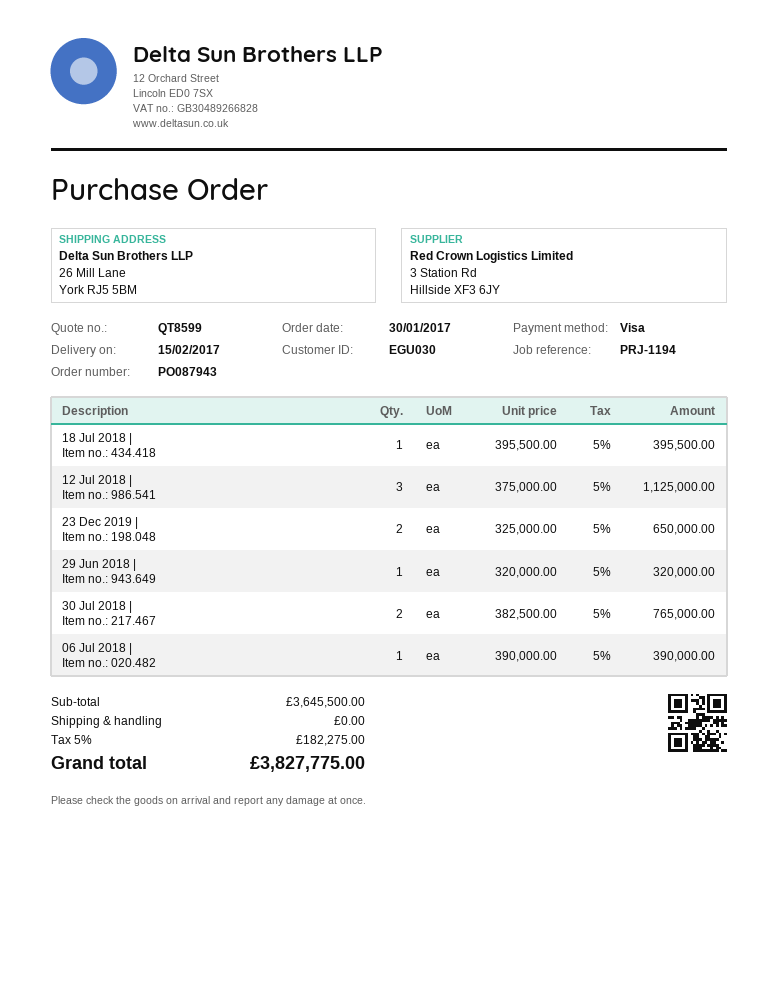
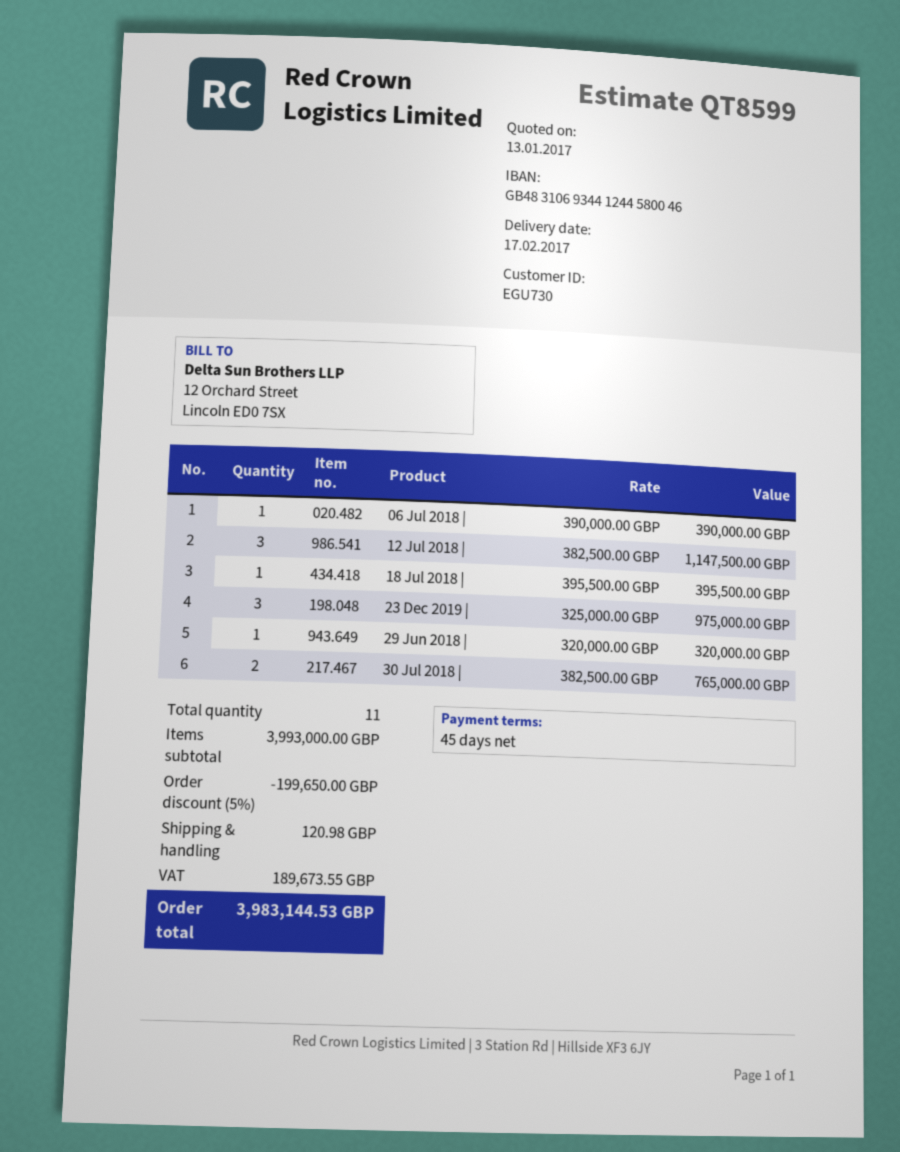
delivery date: 2017-02-15 -> 2017-02-17
customer number: EGU030 -> EGU730
12 Jul 2018 |: 3 x 375000.00 = 1125000.00 -> 3 x 382500.00 = 1147500.00
23 Dec 2019 |: 2 x 325000.00 = 650000.00 -> 3 x 325000.00 = 975000.00
subtotal: 3645500.00 -> 3993000.00
discount: none -> 5% = 199650.00
shipping: 0.00 -> 120.98
tax: 182275.00 -> 189673.55
total: 3827775.00 -> 3983144.53

